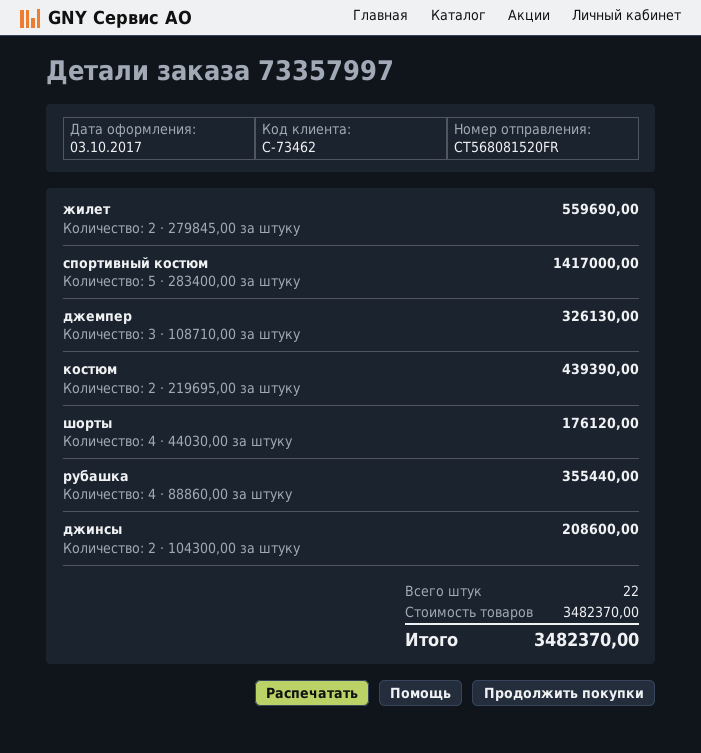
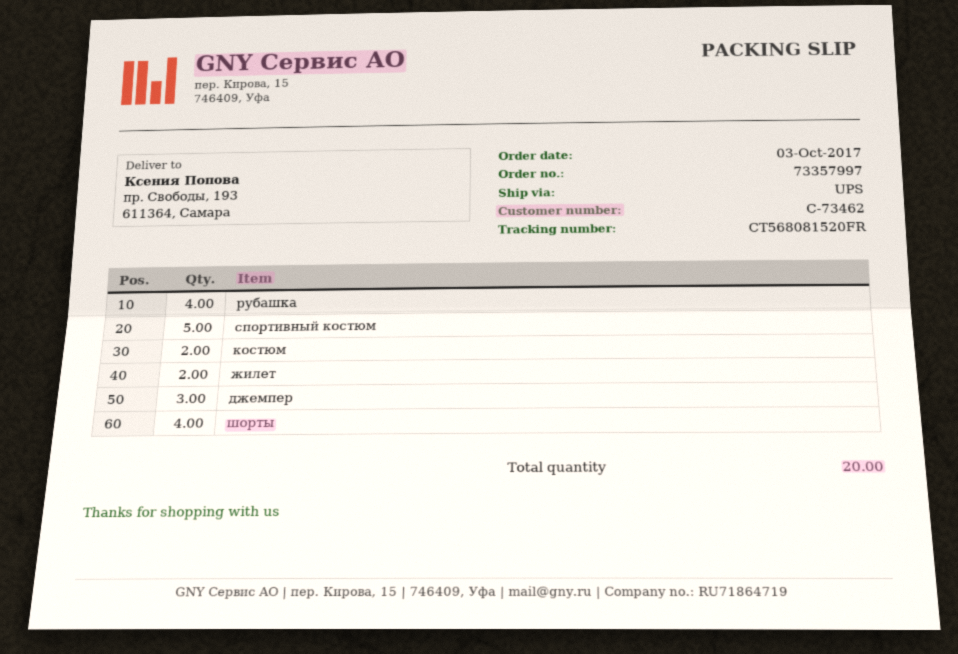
джинсы: 2 -> none
total quantity: 22 -> 20

